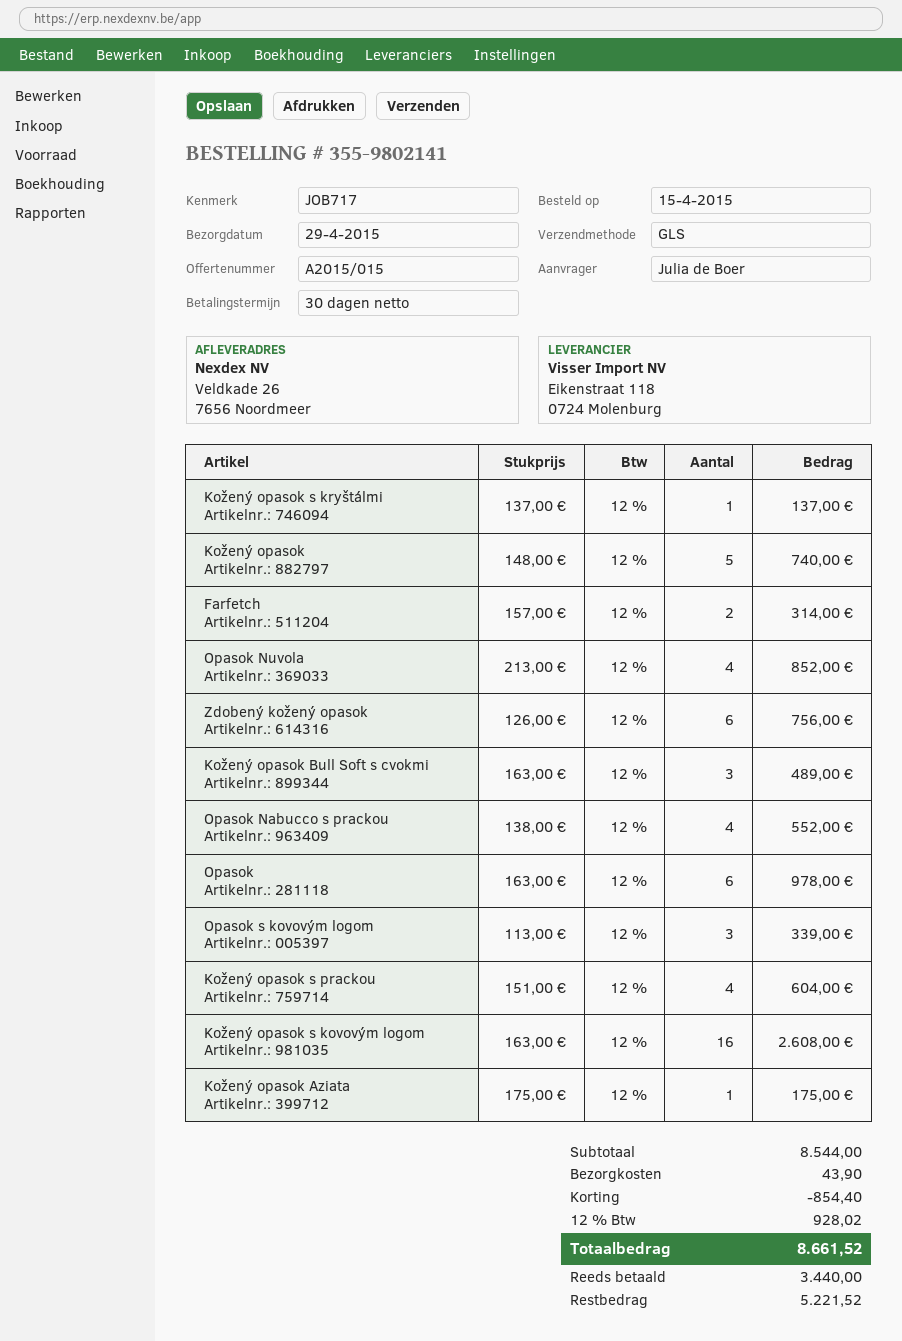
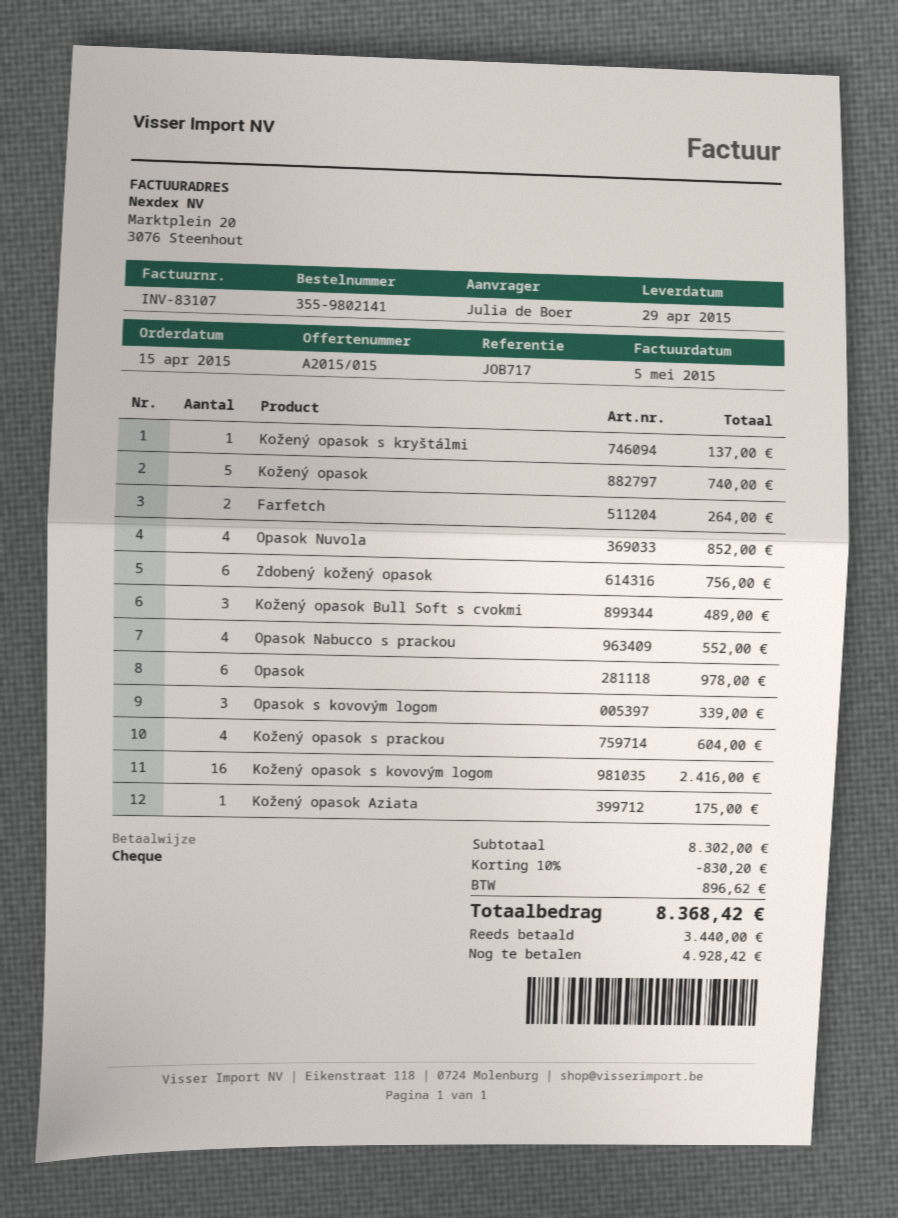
Farfetch: 2 for 314.00 -> 2 for 264.00
Kožený opasok s kovovým logom: 16 for 2608.00 -> 16 for 2416.00
subtotal: 8544.00 -> 8302.00
discount: 854.40 -> 830.20
shipping: 43.90 -> none
tax: 928.02 -> 896.62
total: 8661.52 -> 8368.42
balance: 5221.52 -> 4928.42

